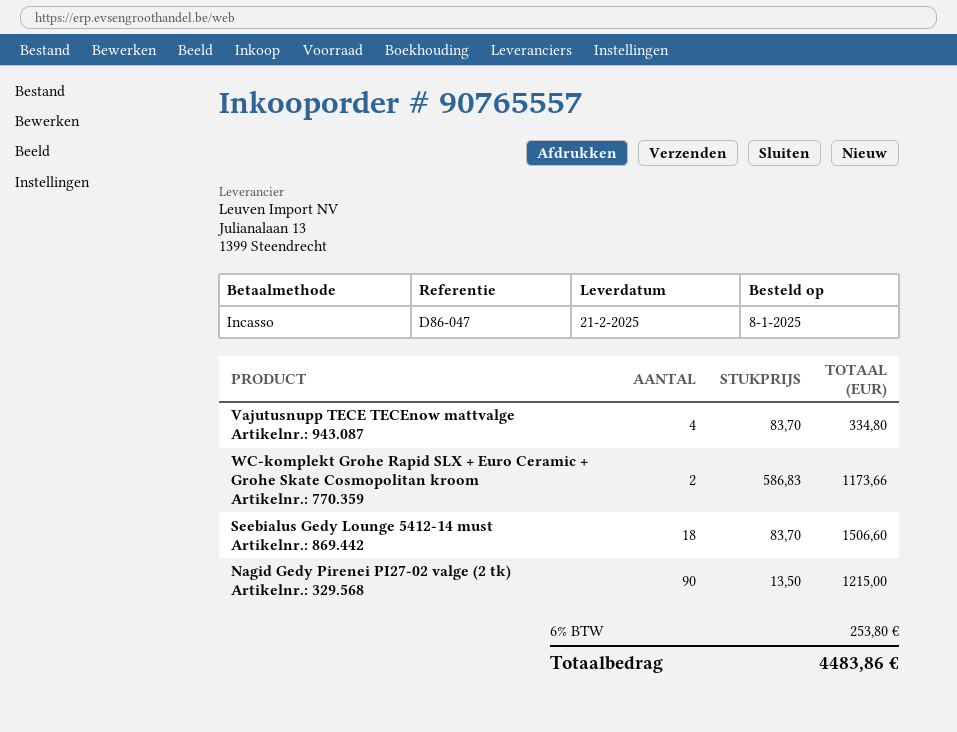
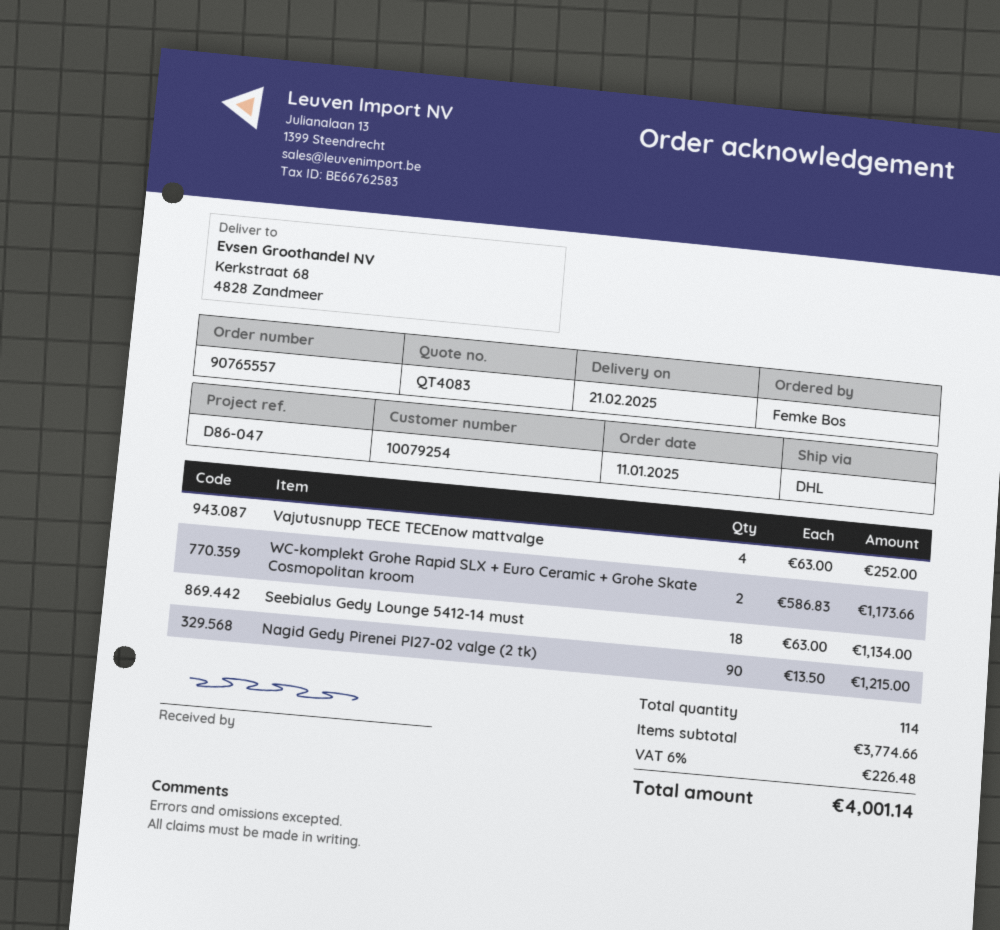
order date: 2025-01-08 -> 2025-01-11
Vajutusnupp TECE TECEnow mattvalge: 4 x 83.70 = 334.80 -> 4 x 63.00 = 252.00
Seebialus Gedy Lounge 5412-14 must: 18 x 83.70 = 1506.60 -> 18 x 63.00 = 1134.00
tax: 6% = 253.80 -> 6% = 226.48
total: 4483.86 -> 4001.14

